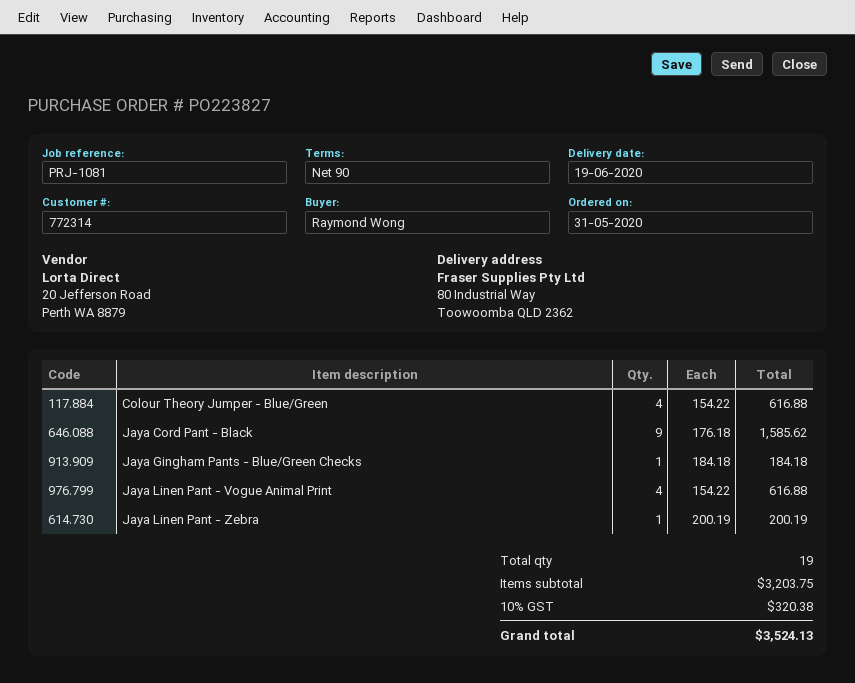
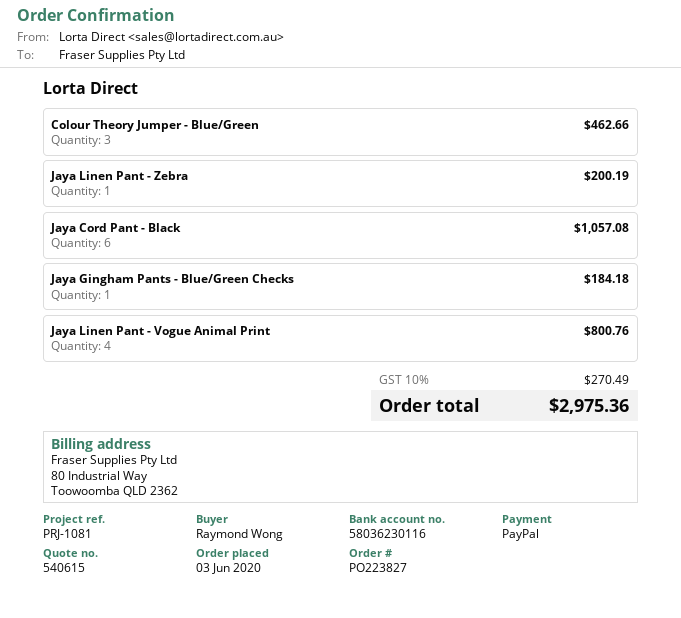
order date: 2020-05-31 -> 2020-06-03
Colour Theory Jumper - Blue/Green: 4 for 616.88 -> 3 for 462.66
Jaya Cord Pant - Black: 9 for 1585.62 -> 6 for 1057.08
Jaya Linen Pant - Vogue Animal Print: 4 for 616.88 -> 4 for 800.76
tax: 10% = 320.38 -> 10% = 270.49
total: 3524.13 -> 2975.36

